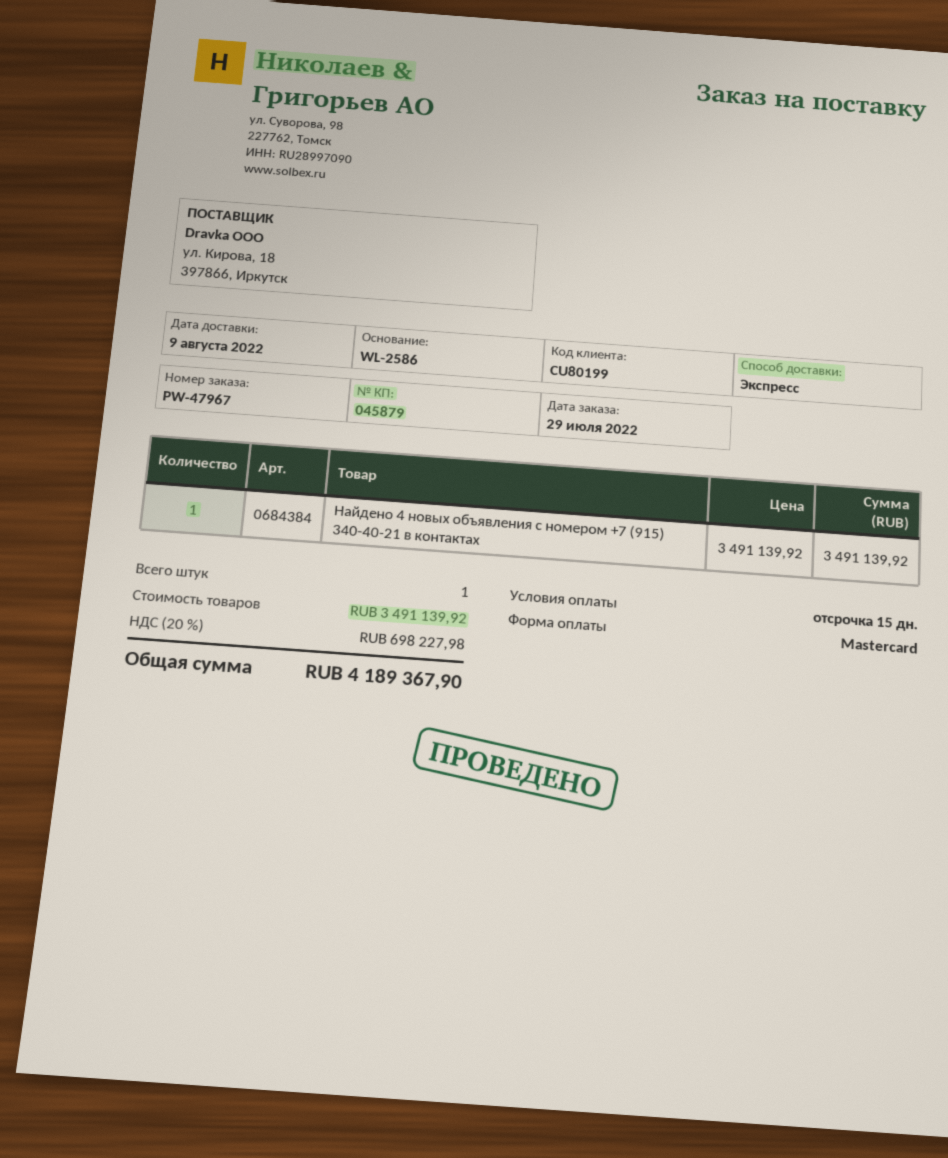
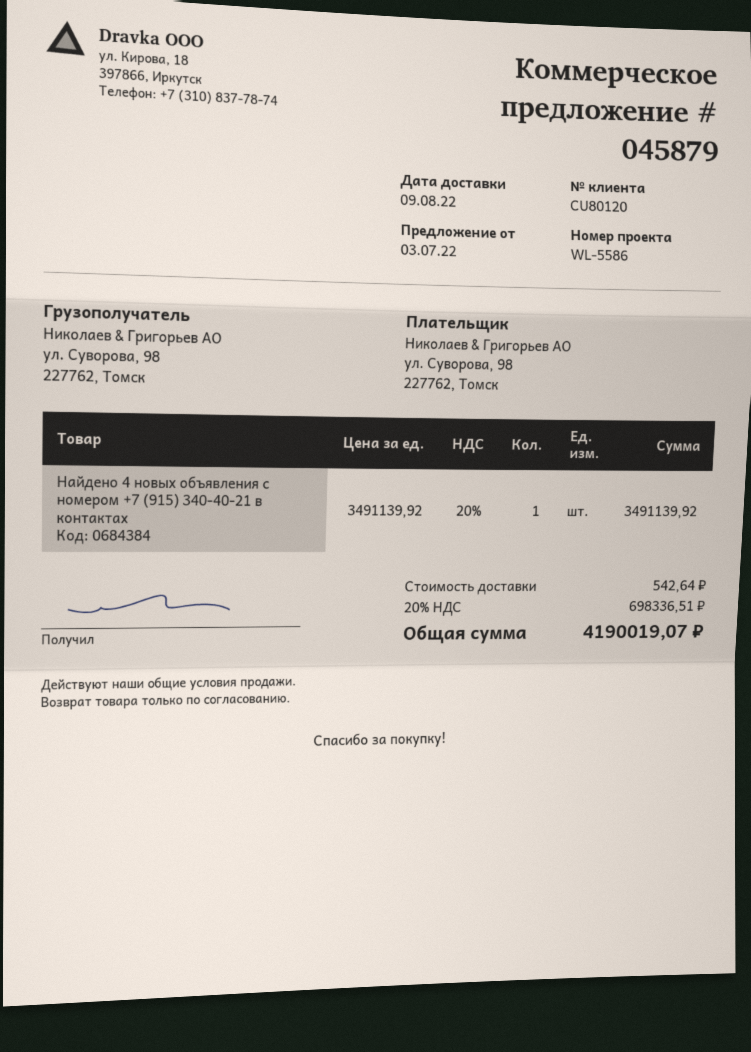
customer number: CU80199 -> CU80120
reference: WL-2586 -> WL-5586
shipping: none -> 542.64
tax: 20% = 698227.98 -> 20% = 698336.51
total: 4189367.90 -> 4190019.07

